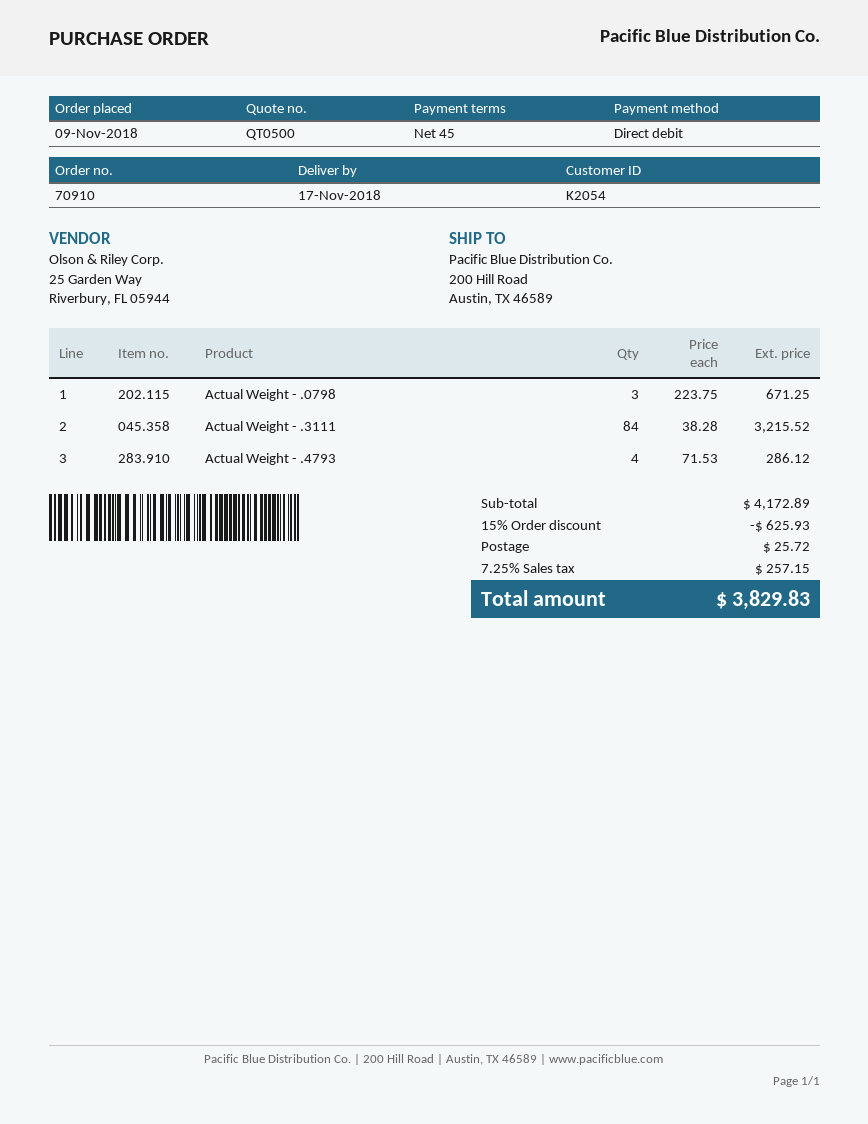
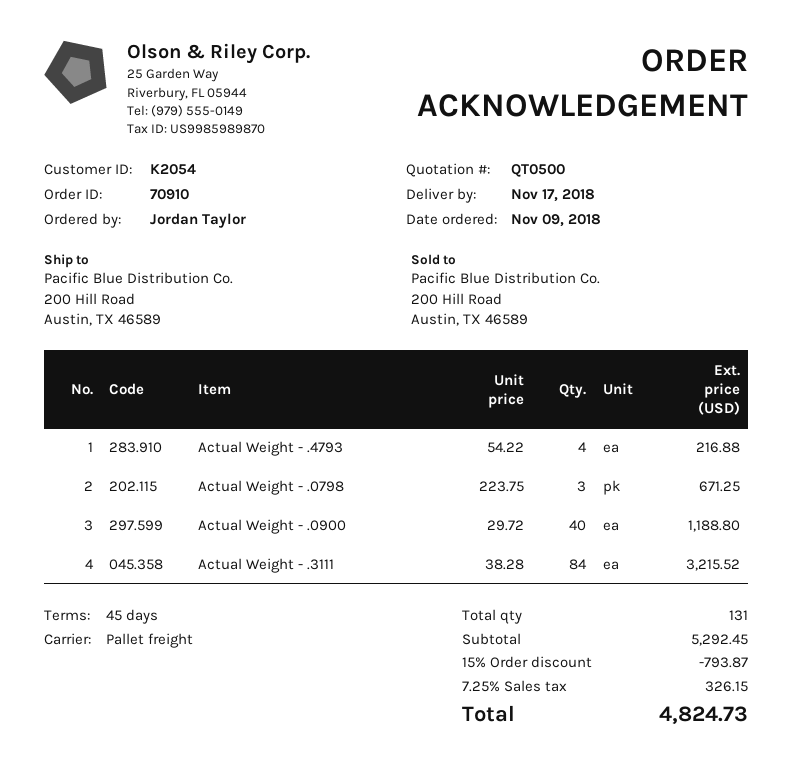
Actual Weight - .4793: 4 x 71.53 = 286.12 -> 4 x 54.22 = 216.88
Actual Weight - .0900: none -> 40 x 29.72 = 1188.80
subtotal: 4172.89 -> 5292.45
discount: 15% = 625.93 -> 15% = 793.87
shipping: 25.72 -> none
tax: 7.25% = 257.15 -> 7.25% = 326.15
total: 3829.83 -> 4824.73

